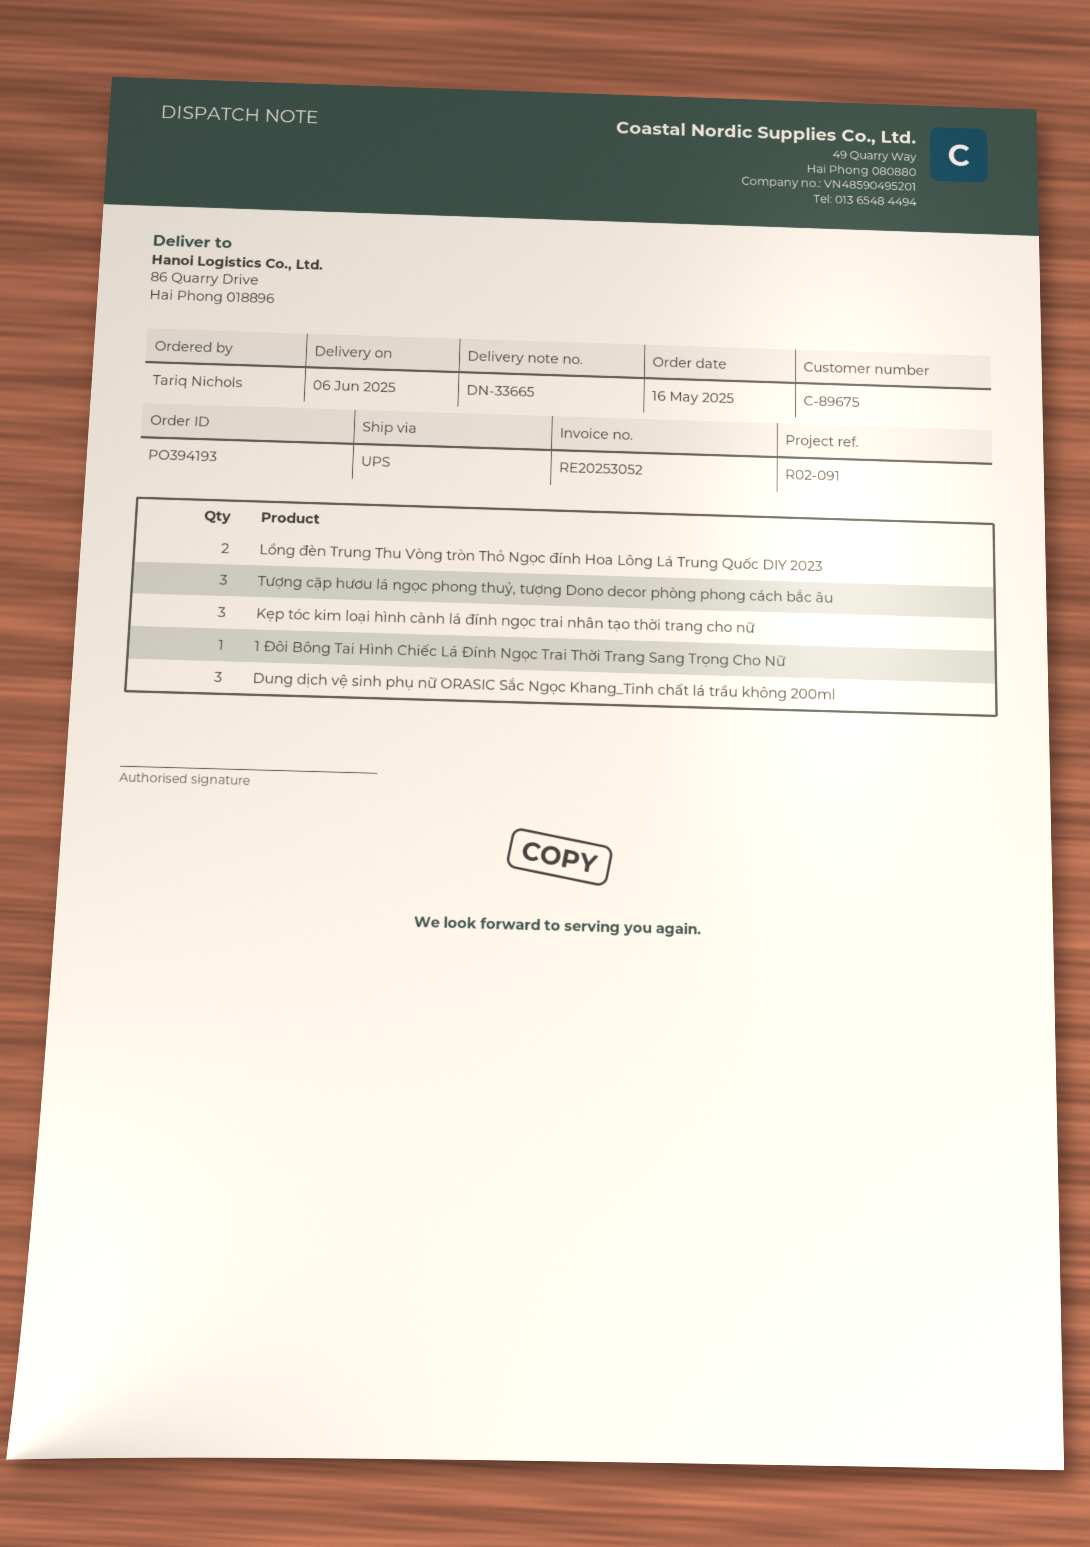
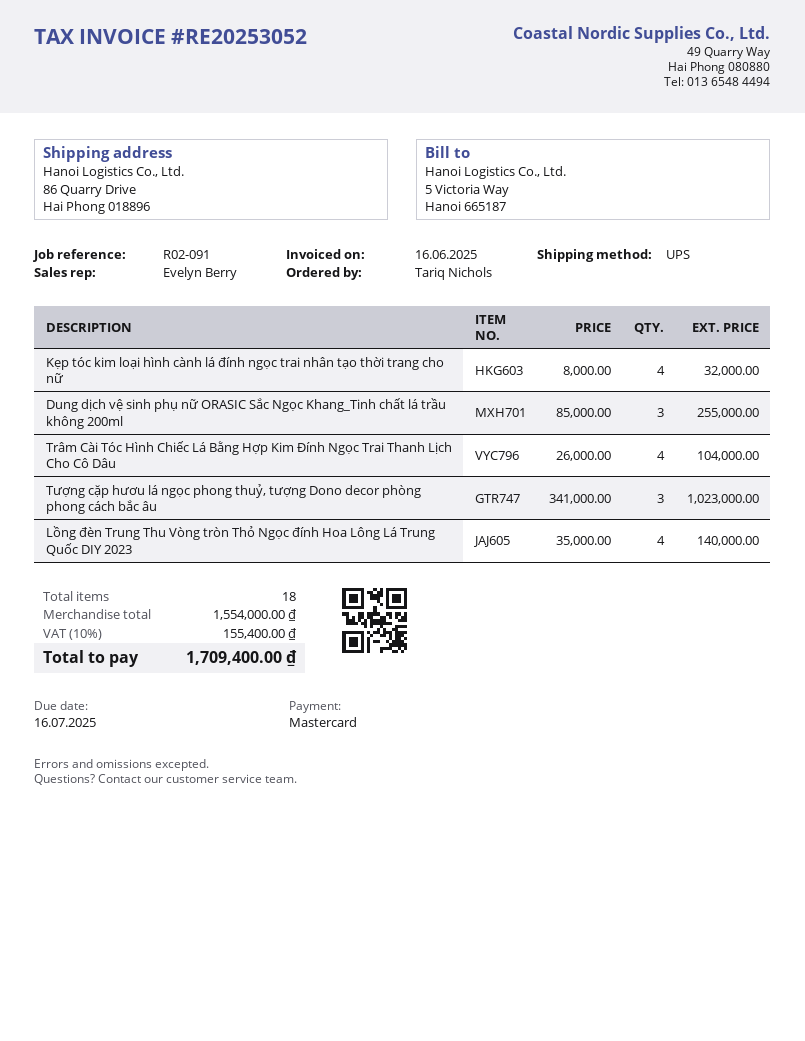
Lồng đèn Trung Thu Vòng tròn Thỏ Ngọc đính Hoa Lông Lá Trung Quốc DIY 2023: 2 -> 4
Kẹp tóc kim loại hình cành lá đính ngọc trai nhân tạo thời trang cho nữ: 3 -> 4
1 Đôi Bông Tai Hình Chiếc Lá Đính Ngọc Trai Thời Trang Sang Trọng Cho Nữ: 1 -> none
Trâm Cài Tóc Hình Chiếc Lá Bằng Hợp Kim Đính Ngọc Trai Thanh Lịch Cho Cô Dâu: none -> 4

